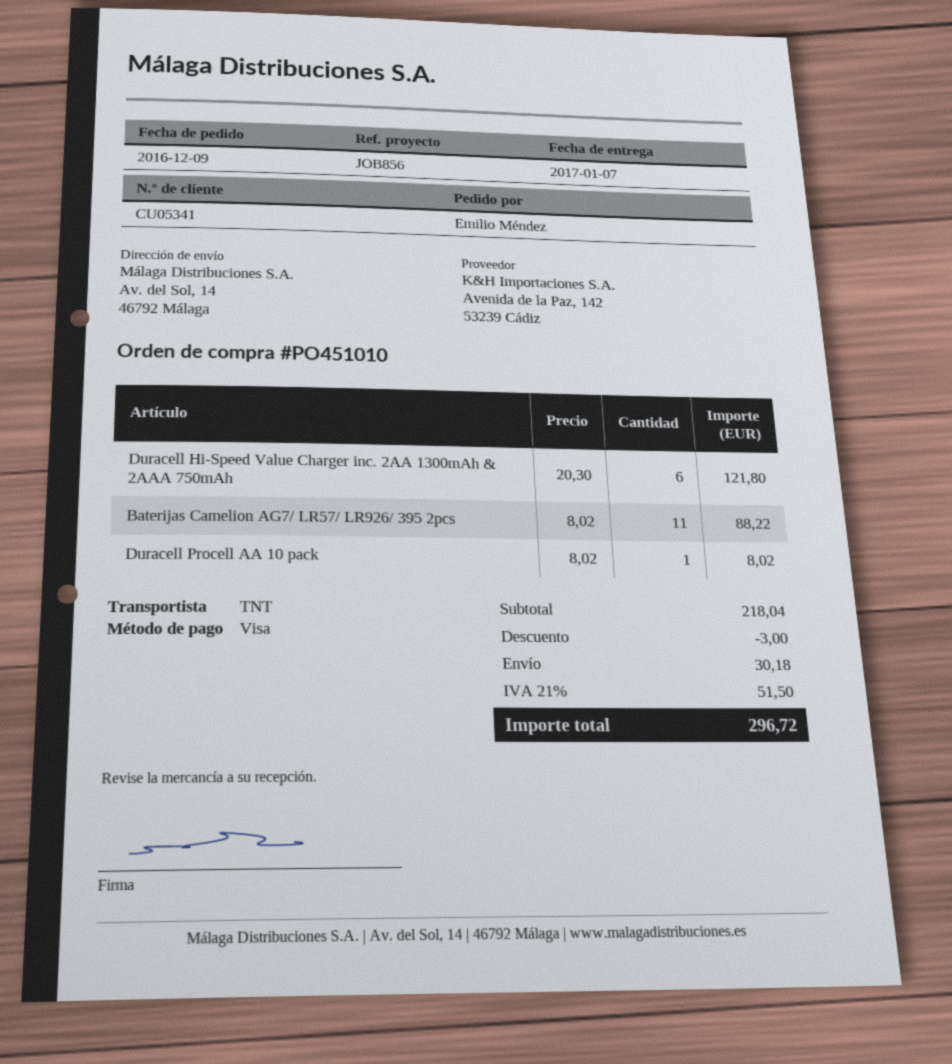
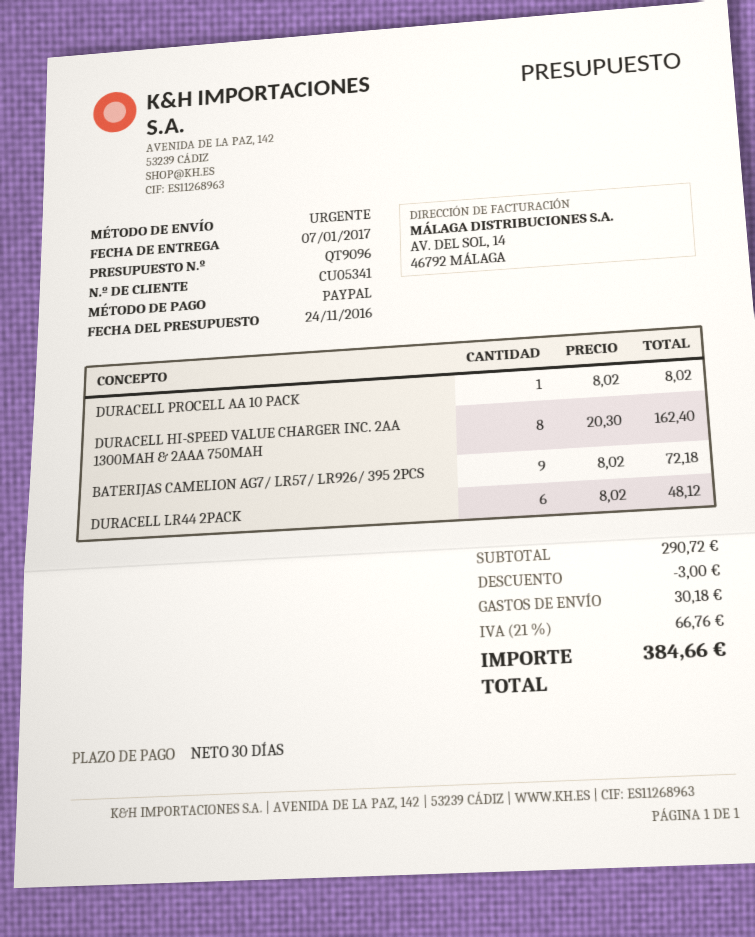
payment method: Visa -> PayPal
shipping method: TNT -> express
Duracell Hi-Speed Value Charger inc. 2AA 1300mAh & 2AAA 750mAh: 6 x 20.30 = 121.80 -> 8 x 20.30 = 162.40
Baterijas Camelion AG7/ LR57/ LR926/ 395 2pcs: 11 x 8.02 = 88.22 -> 9 x 8.02 = 72.18
DURACELL LR44 2PACK: none -> 6 x 8.02 = 48.12
subtotal: 218.04 -> 290.72
tax: 21% = 51.50 -> 21% = 66.76
total: 296.72 -> 384.66

